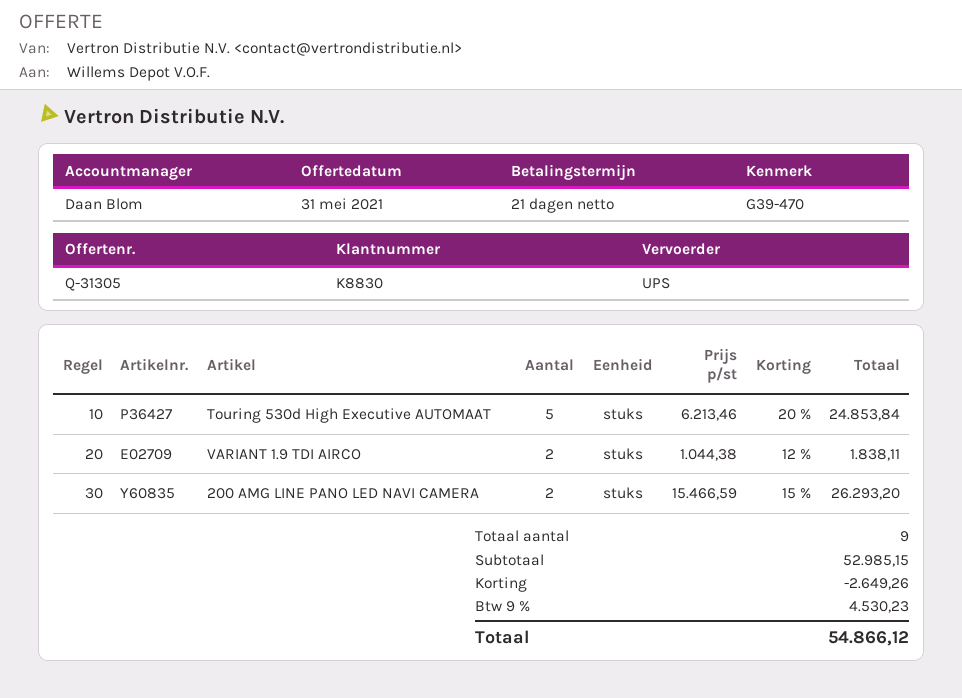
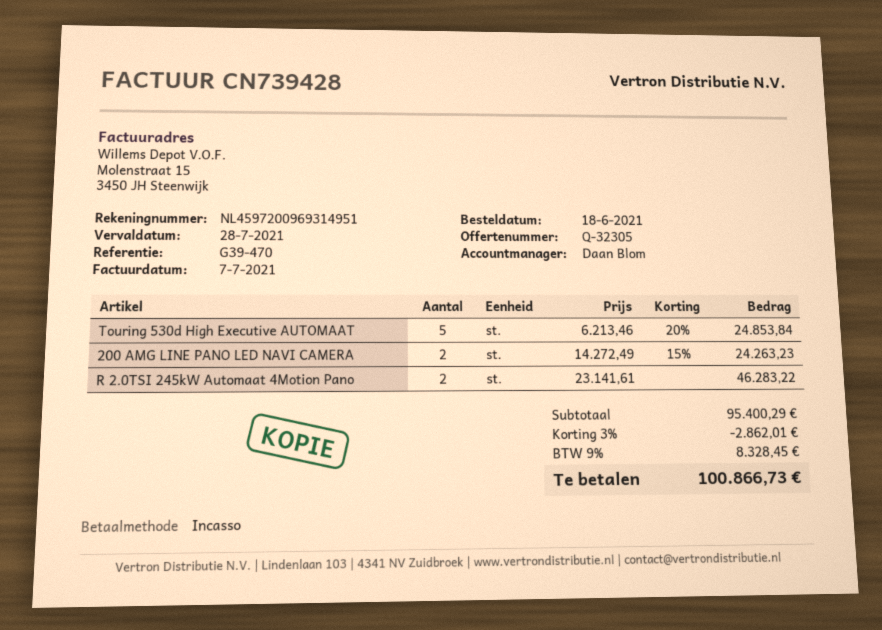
quote number: Q-31305 -> Q-32305
VARIANT 1.9 TDI AIRCO: 2 x 1044.38 - 12% = 1838.11 -> none
200 AMG LINE PANO LED NAVI CAMERA: 2 x 15466.59 - 15% = 26293.20 -> 2 x 14272.49 - 15% = 24263.23
R 2.0TSI 245kW Automaat 4Motion Pano: none -> 2 x 23141.61 = 46283.22
subtotal: 52985.15 -> 95400.29
discount: 2649.26 -> 2862.01
tax: 9% = 4530.23 -> 9% = 8328.45
total: 54866.12 -> 100866.73

